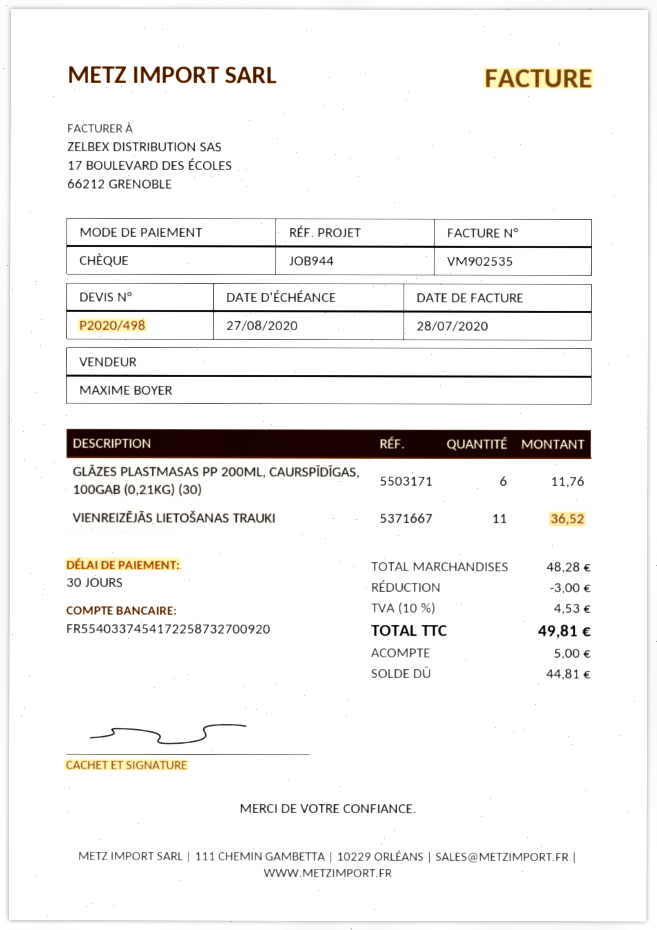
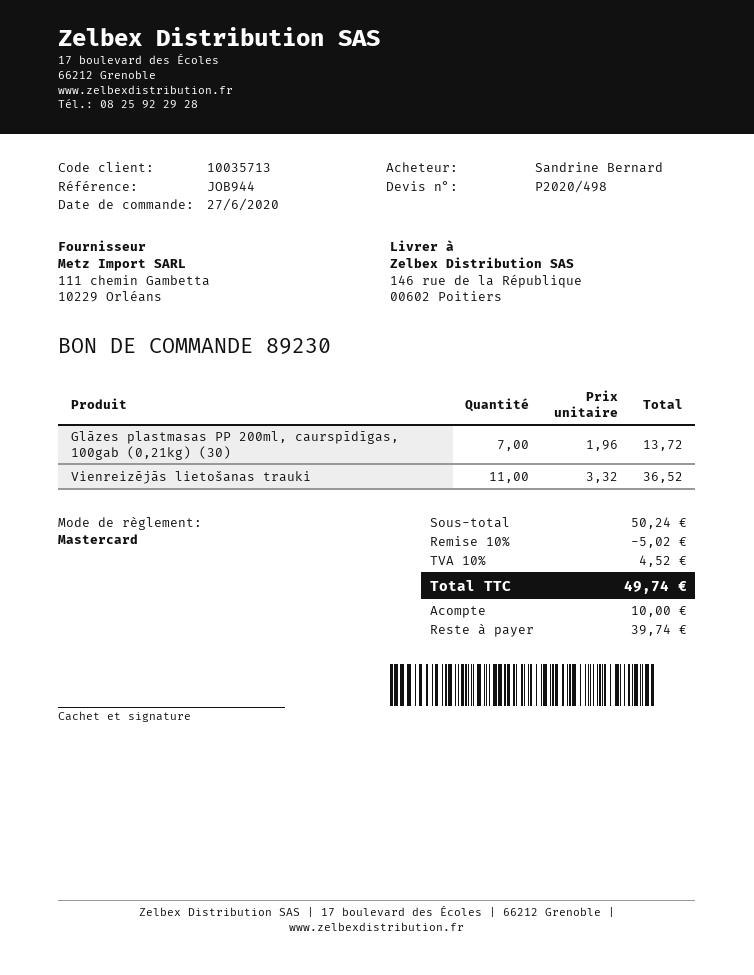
payment method: cheque -> Mastercard
GLĀZES PLASTMASAS PP 200ML, CAURSPĪDĪGAS, 100GAB (0,21KG) (30): 6 for 11.76 -> 7 for 13.72
subtotal: 48.28 -> 50.24
discount: 3.00 -> 5.02
tax: 10% = 4.53 -> 10% = 4.52
total: 49.81 -> 49.74
deposit: 5.00 -> 10.00
balance: 44.81 -> 39.74

